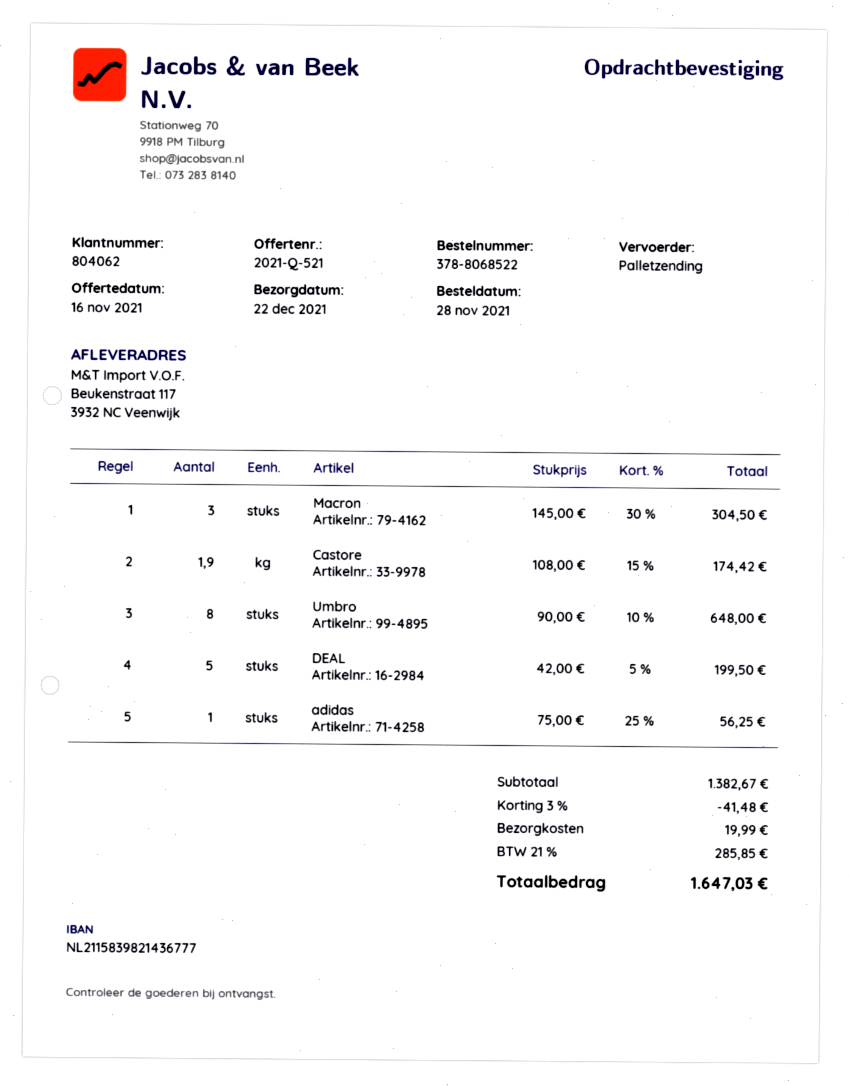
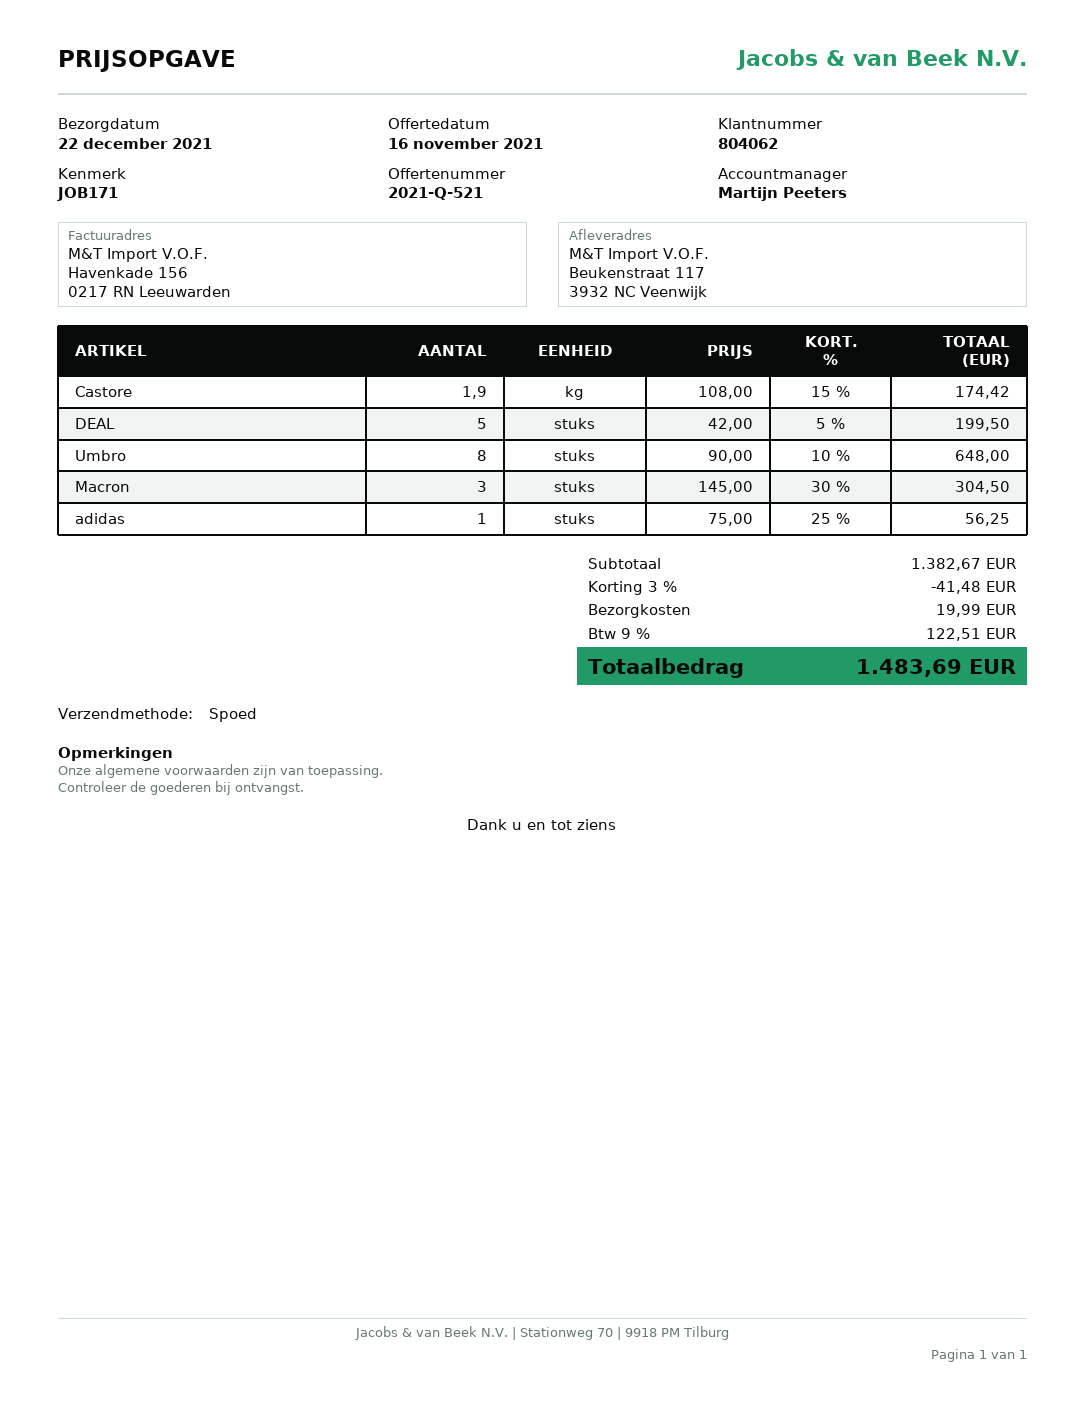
shipping method: pallet freight -> express
tax: 21% = 285.85 -> 9% = 122.51
total: 1647.03 -> 1483.69

